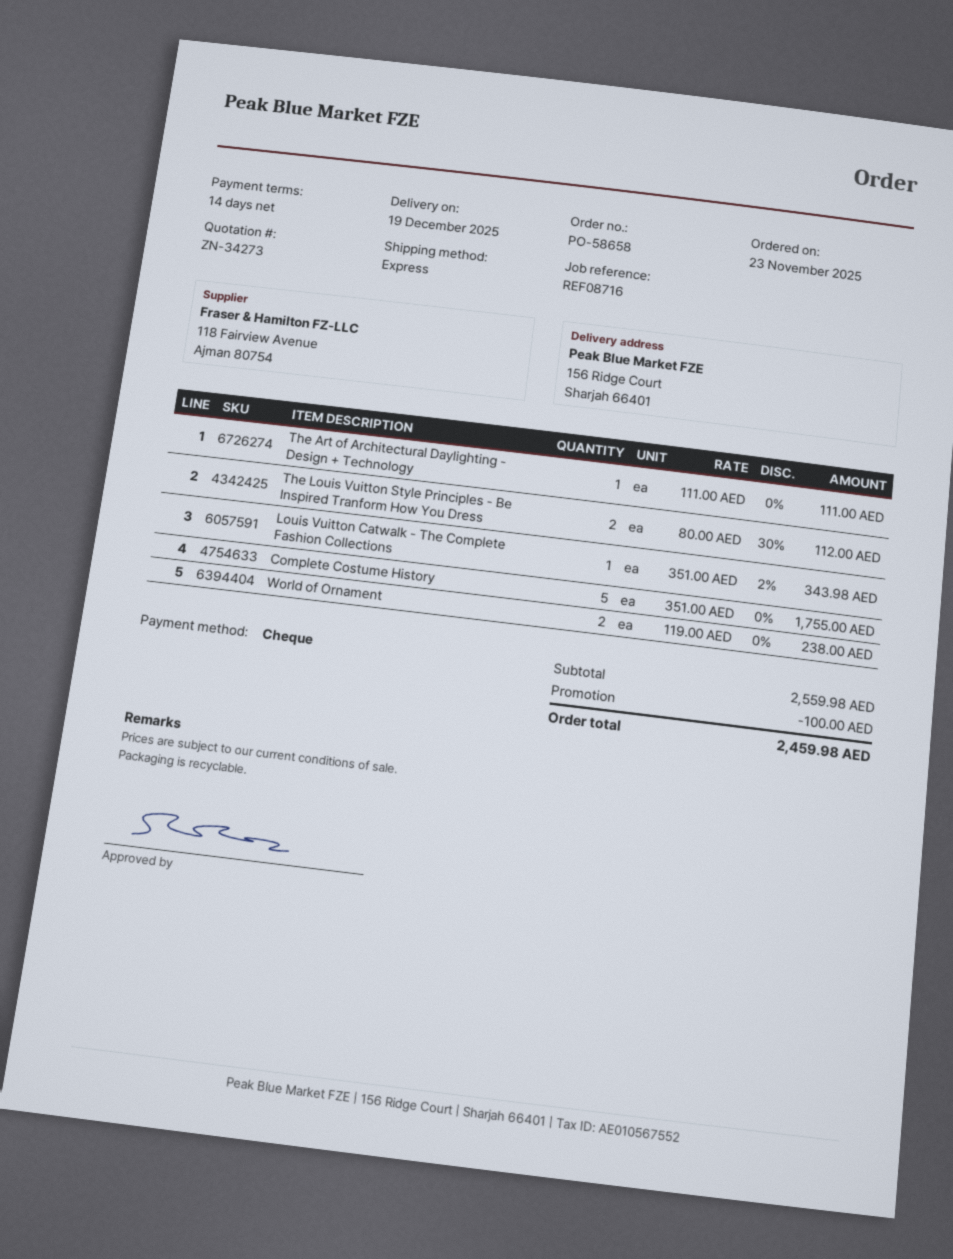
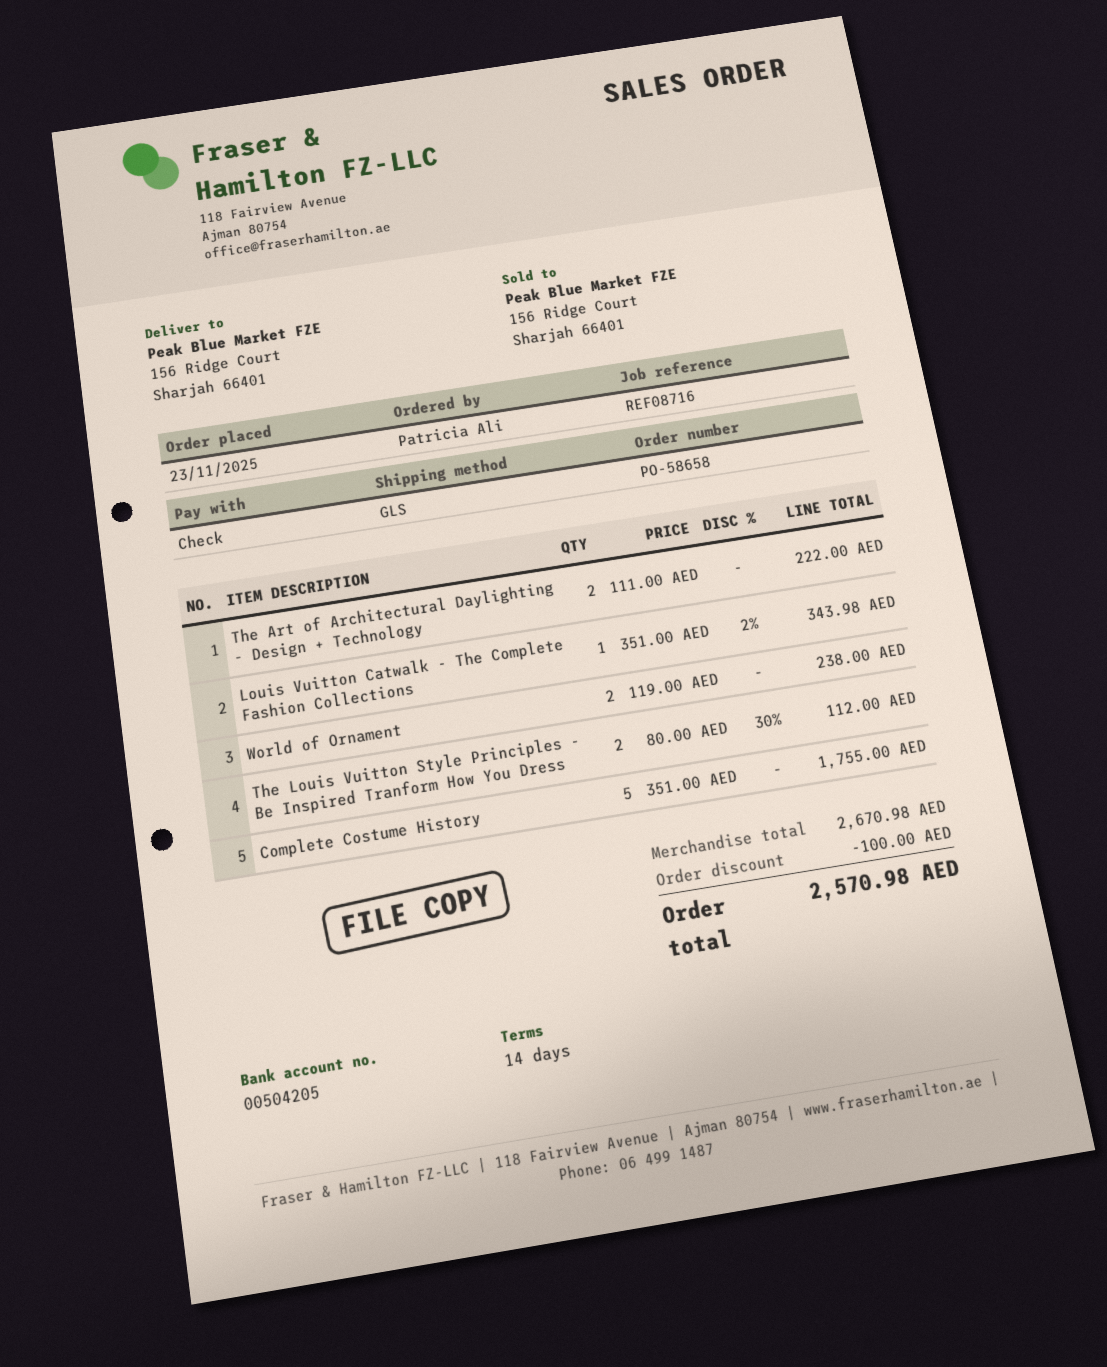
shipping method: express -> GLS
The Art of Architectural Daylighting - Design + Technology: 1 x 111.00 = 111.00 -> 2 x 111.00 = 222.00
subtotal: 2559.98 -> 2670.98
total: 2459.98 -> 2570.98

